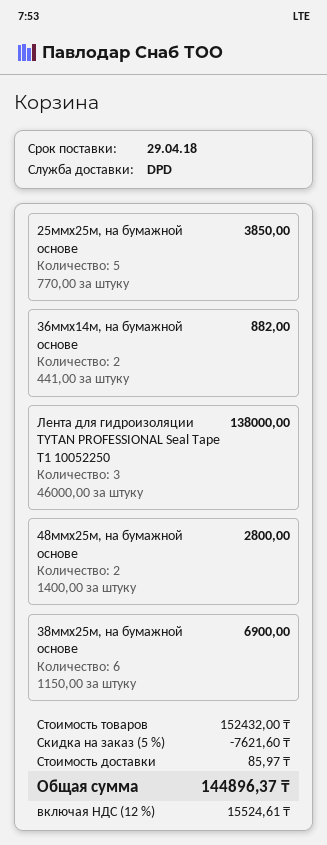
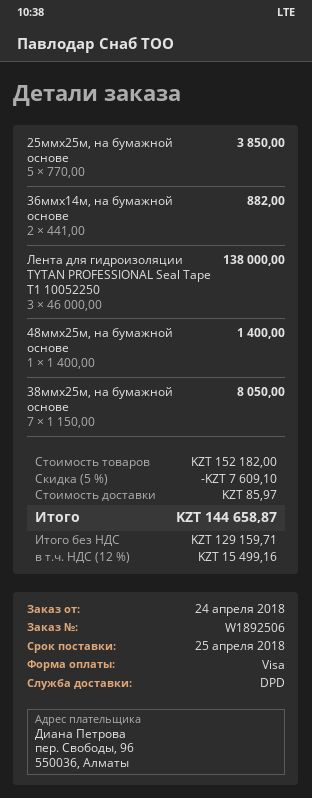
delivery date: 2018-04-29 -> 2018-04-25
48ммх25м, на бумажной основе: 2 x 1400.00 = 2800.00 -> 1 x 1400.00 = 1400.00
38ммх25м, на бумажной основе: 6 x 1150.00 = 6900.00 -> 7 x 1150.00 = 8050.00
subtotal: 152432.00 -> 152182.00
discount: 5% = 7621.60 -> 5% = 7609.10
tax: 12% = 15524.61 -> 12% = 15499.16
total: 144896.37 -> 144658.87

